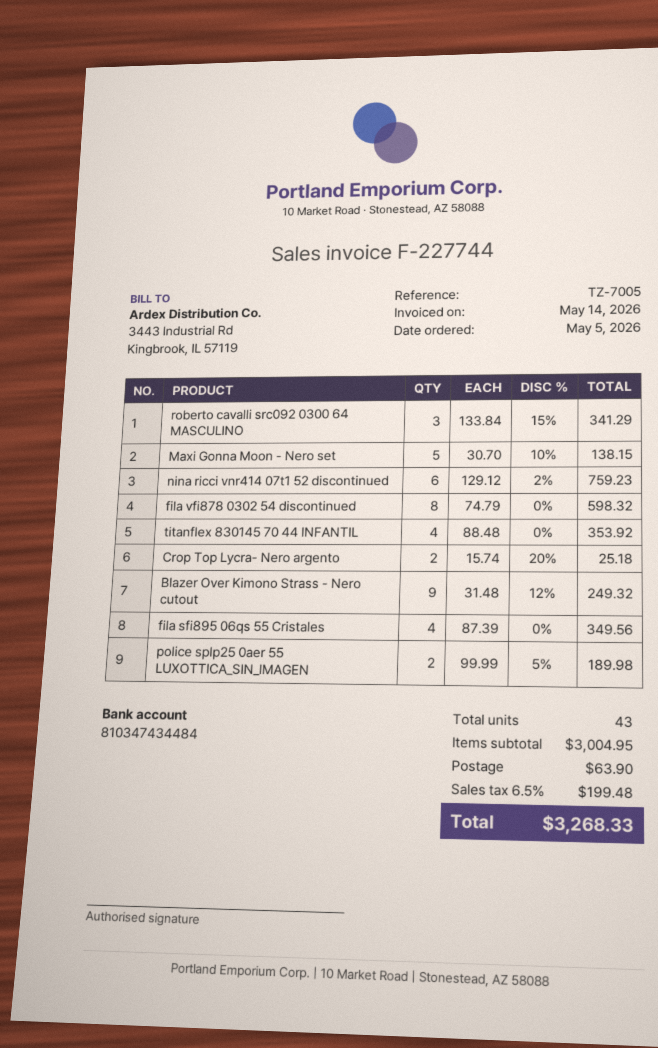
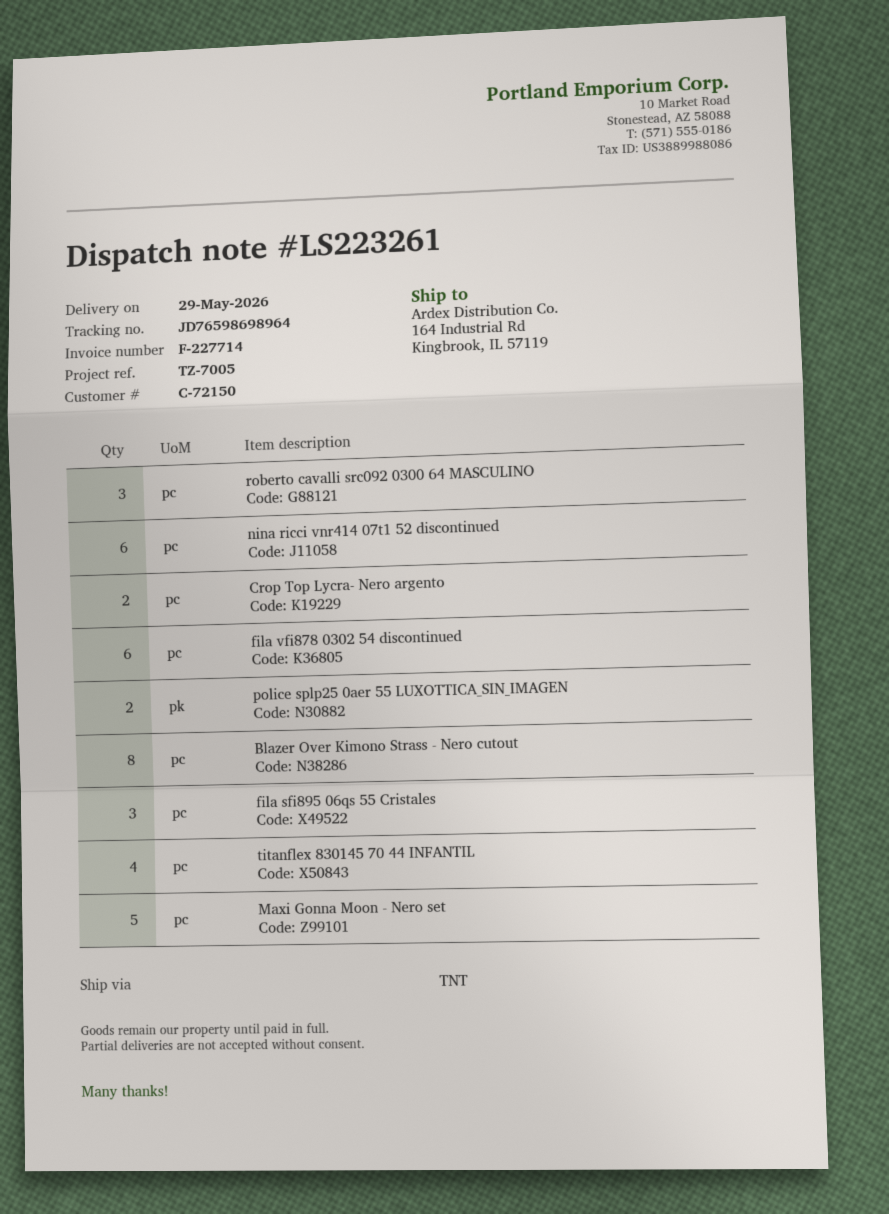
invoice number: F-227744 -> F-227714
fila vfi878 0302 54 discontinued: 8 -> 6
Blazer Over Kimono Strass - Nero cutout: 9 -> 8
fila sfi895 06qs 55 Cristales: 4 -> 3

